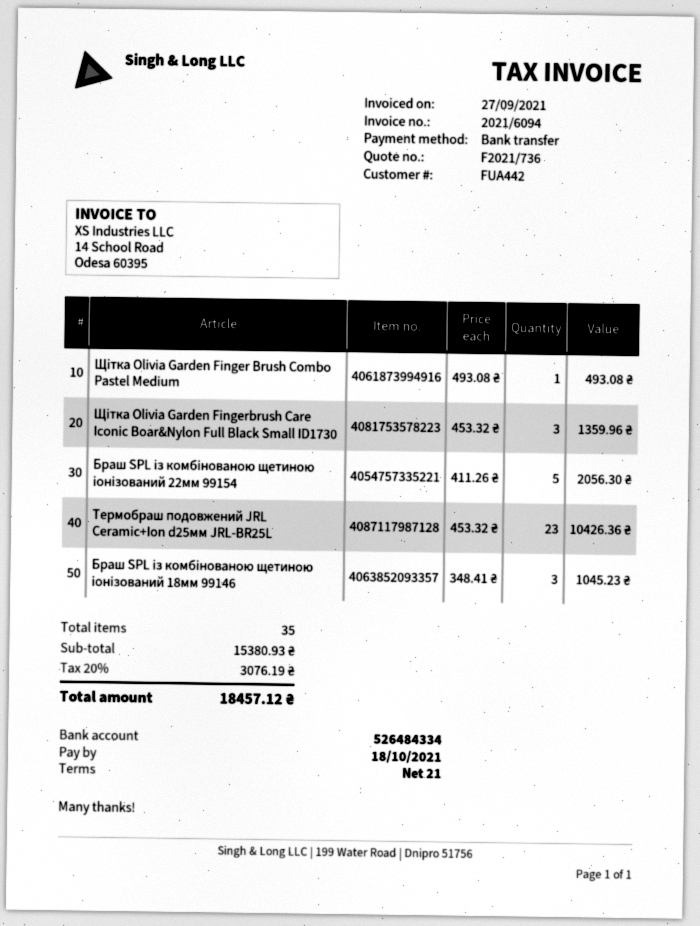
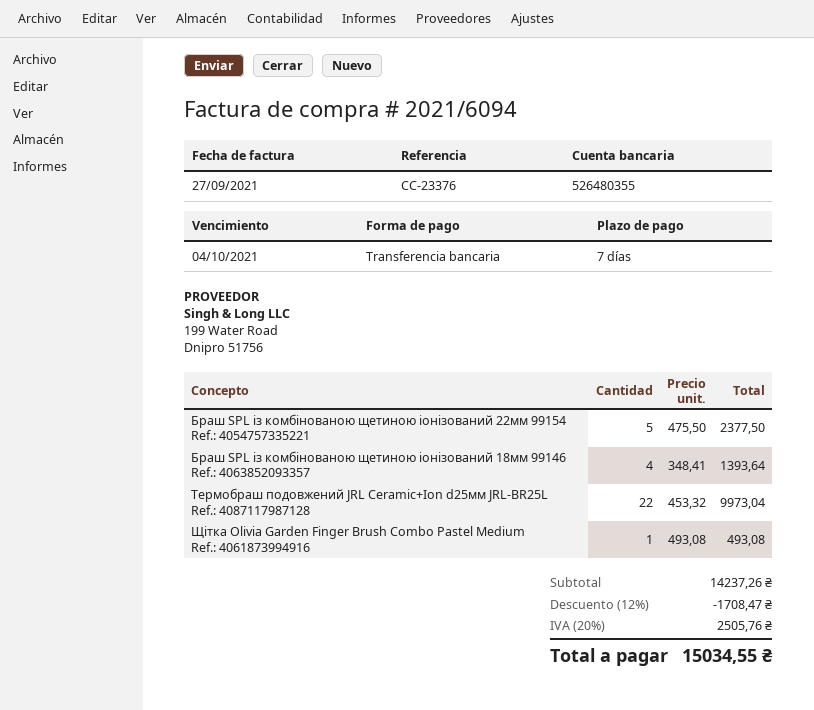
payment terms: 21 days -> 7 days
due date: 2021-10-18 -> 2021-10-04
bank account: 526484334 -> 526480355
Щітка Olivia Garden Fingerbrush Care Iconic Boar&Nylon Full Black Small ID1730: 3 x 453.32 = 1359.96 -> none
Браш SPL із комбінованою щетиною іонізований 22мм 99154: 5 x 411.26 = 2056.30 -> 5 x 475.50 = 2377.50
Термобраш подовжений JRL Ceramic+Ion d25мм JRL-BR25L: 23 x 453.32 = 10426.36 -> 22 x 453.32 = 9973.04
Браш SPL із комбінованою щетиною іонізований 18мм 99146: 3 x 348.41 = 1045.23 -> 4 x 348.41 = 1393.64
subtotal: 15380.93 -> 14237.26
discount: none -> 12% = 1708.47
tax: 20% = 3076.19 -> 20% = 2505.76
total: 18457.12 -> 15034.55

